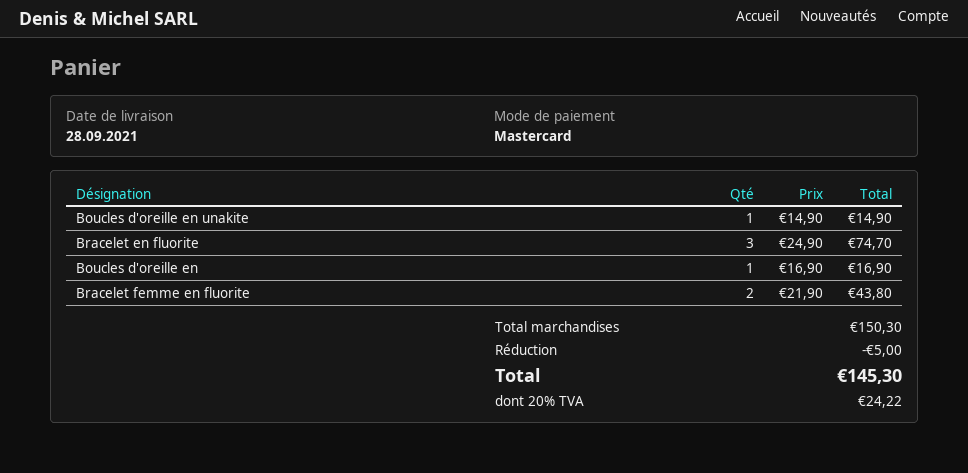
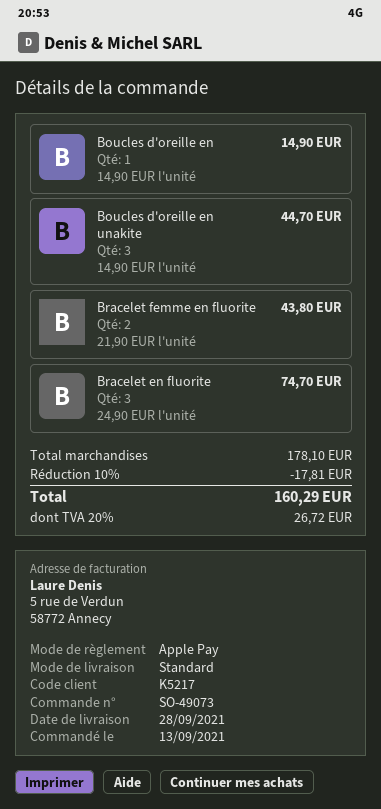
payment method: Mastercard -> Apple Pay
Boucles d'oreille en unakite: 1 x 14.90 = 14.90 -> 3 x 14.90 = 44.70
Boucles d'oreille en: 1 x 16.90 = 16.90 -> 1 x 14.90 = 14.90
subtotal: 150.30 -> 178.10
discount: 5.00 -> 17.81
tax: 20% = 24.22 -> 20% = 26.72
total: 145.30 -> 160.29

